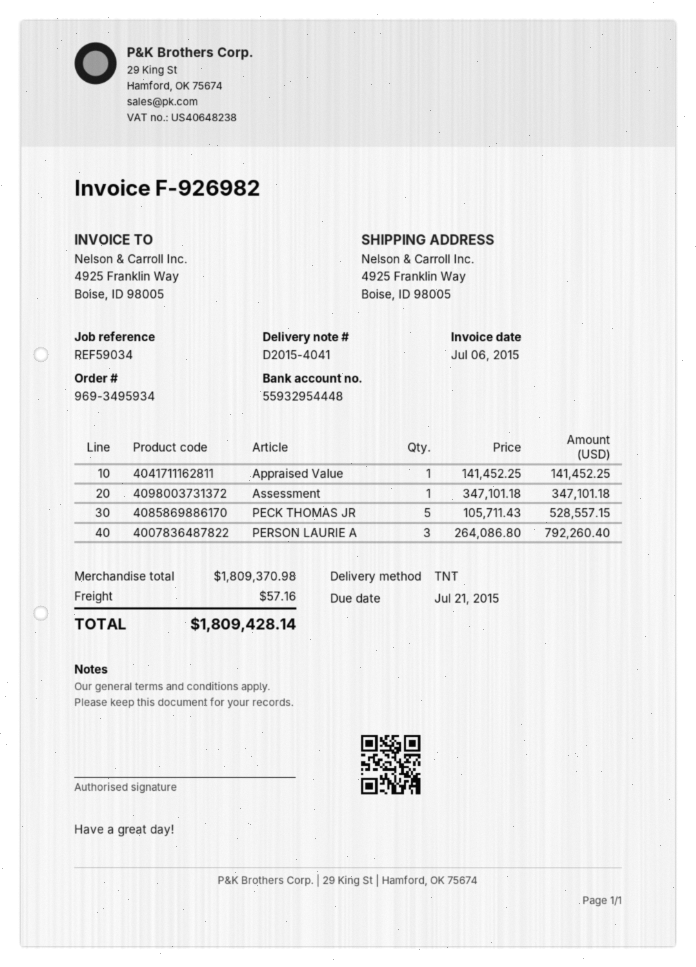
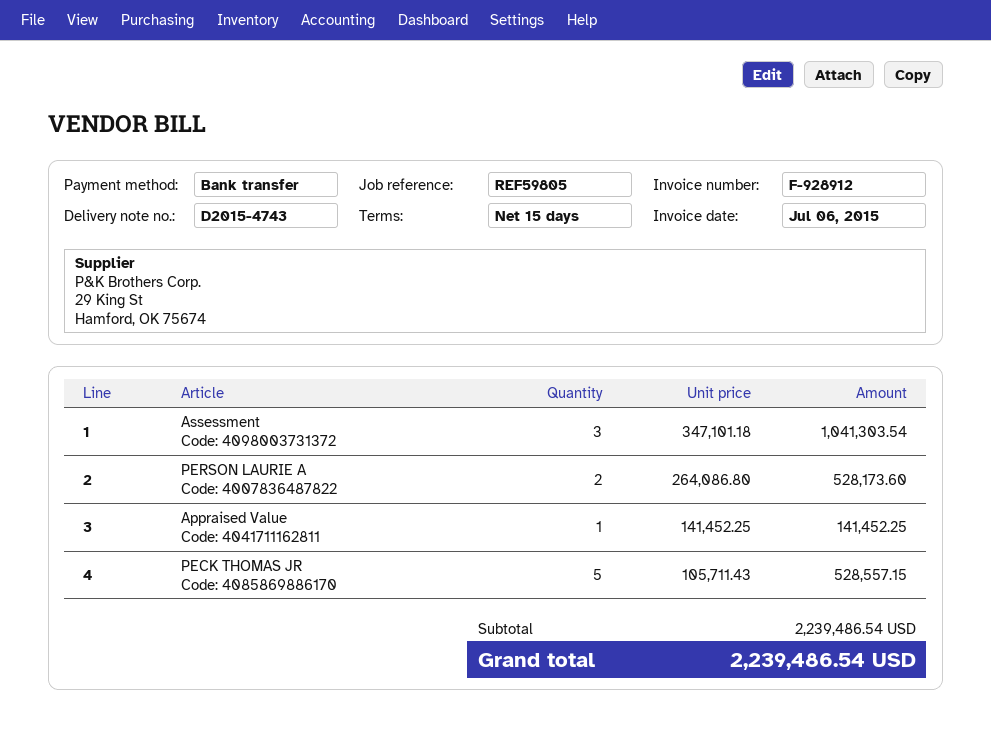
delivery note number: D2015-4041 -> D2015-4743
invoice number: F-926982 -> F-928912
reference: REF59034 -> REF59805
Assessment: 1 x 347101.18 = 347101.18 -> 3 x 347101.18 = 1041303.54
PERSON LAURIE A: 3 x 264086.80 = 792260.40 -> 2 x 264086.80 = 528173.60
subtotal: 1809370.98 -> 2239486.54
shipping: 57.16 -> none
total: 1809428.14 -> 2239486.54

